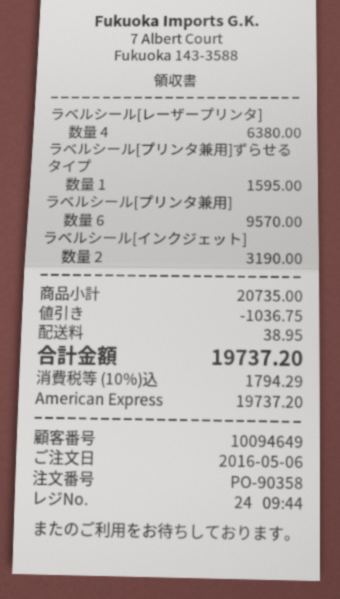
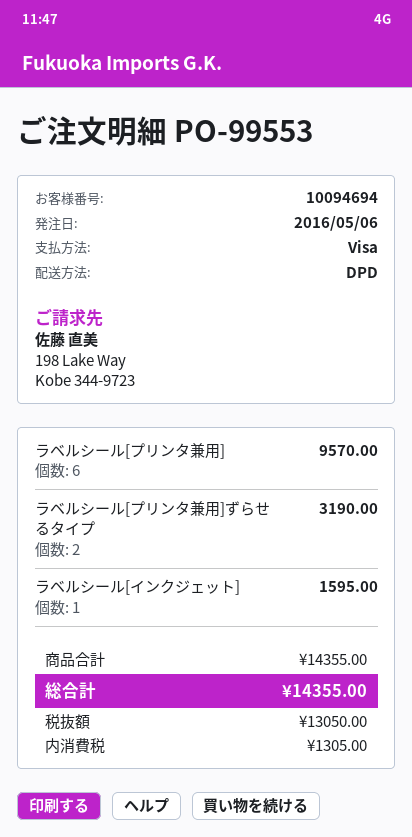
order number: PO-90358 -> PO-99553
customer number: 10094649 -> 10094694
payment method: American Express -> Visa
ラベルシール[レーザープリンタ]: 4 for 6380.00 -> none
ラベルシール[プリンタ兼用]ずらせるタイプ: 1 for 1595.00 -> 2 for 3190.00
ラベルシール[インクジェット]: 2 for 3190.00 -> 1 for 1595.00
subtotal: 20735.00 -> 14355.00
discount: 1036.75 -> none
shipping: 38.95 -> none
tax: 1794.29 -> 1305.00
total: 19737.20 -> 14355.00

